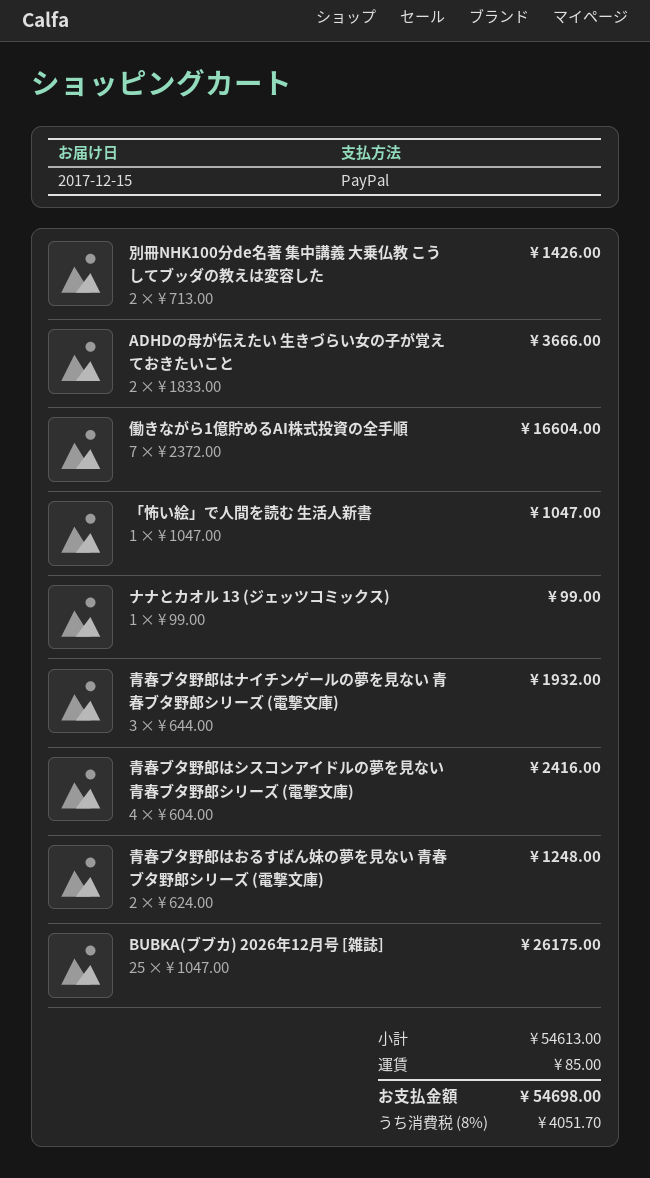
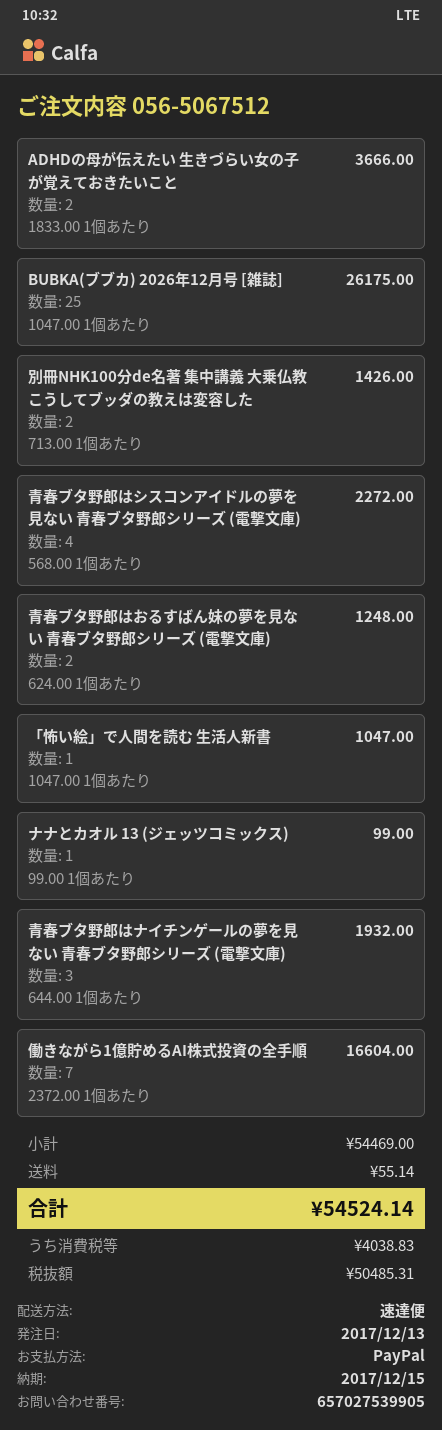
青春ブタ野郎はシスコンアイドルの夢を見ない 青春ブタ野郎シリーズ (電撃文庫): 4 x 604.00 = 2416.00 -> 4 x 568.00 = 2272.00
subtotal: 54613.00 -> 54469.00
shipping: 85.00 -> 55.14
tax: 4051.70 -> 4038.83
total: 54698.00 -> 54524.14

